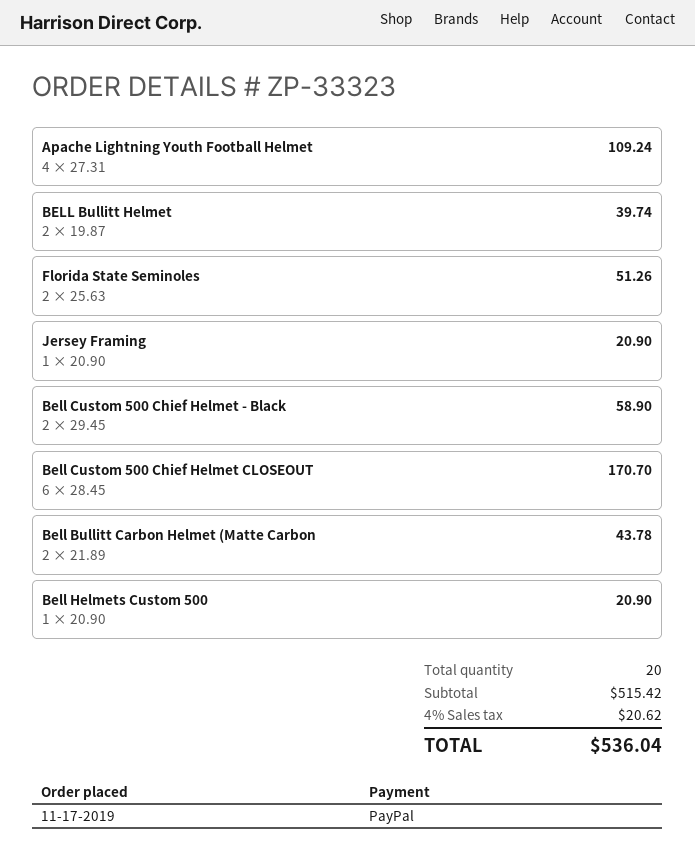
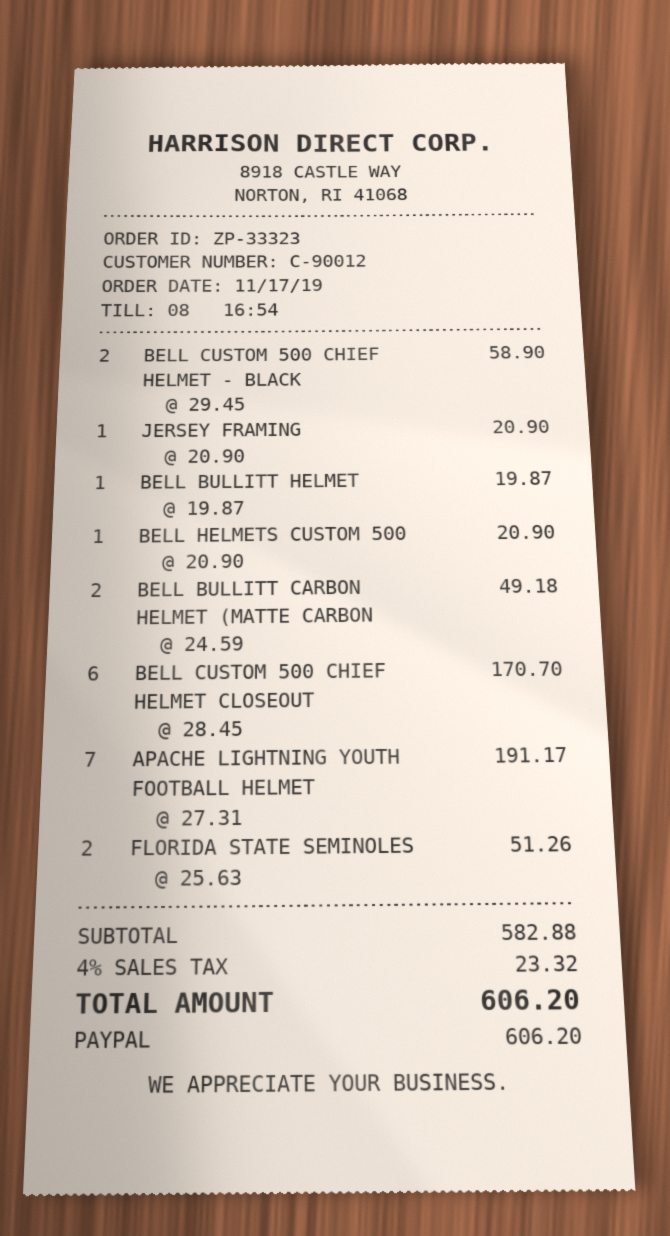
Apache Lightning Youth Football Helmet: 4 x 27.31 = 109.24 -> 7 x 27.31 = 191.17
BELL Bullitt Helmet: 2 x 19.87 = 39.74 -> 1 x 19.87 = 19.87
Bell Bullitt Carbon Helmet (Matte Carbon: 2 x 21.89 = 43.78 -> 2 x 24.59 = 49.18
subtotal: 515.42 -> 582.88
tax: 4% = 20.62 -> 4% = 23.32
total: 536.04 -> 606.20

